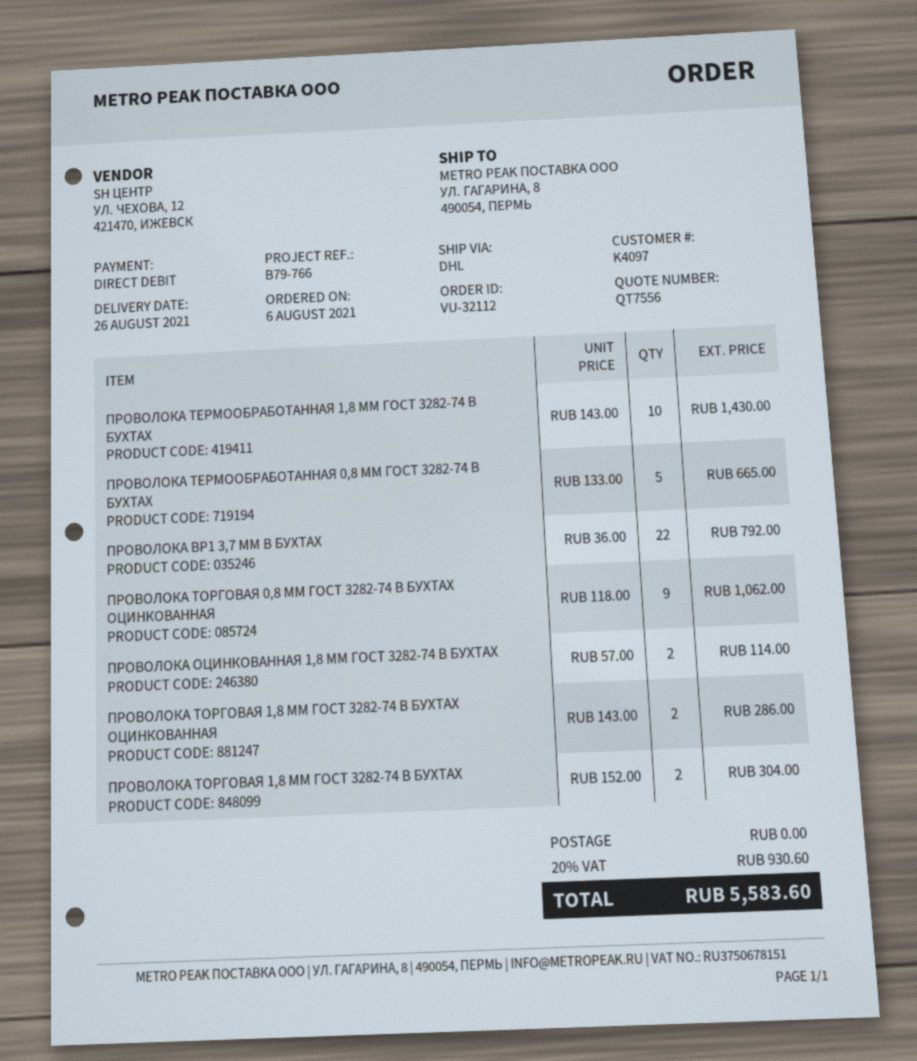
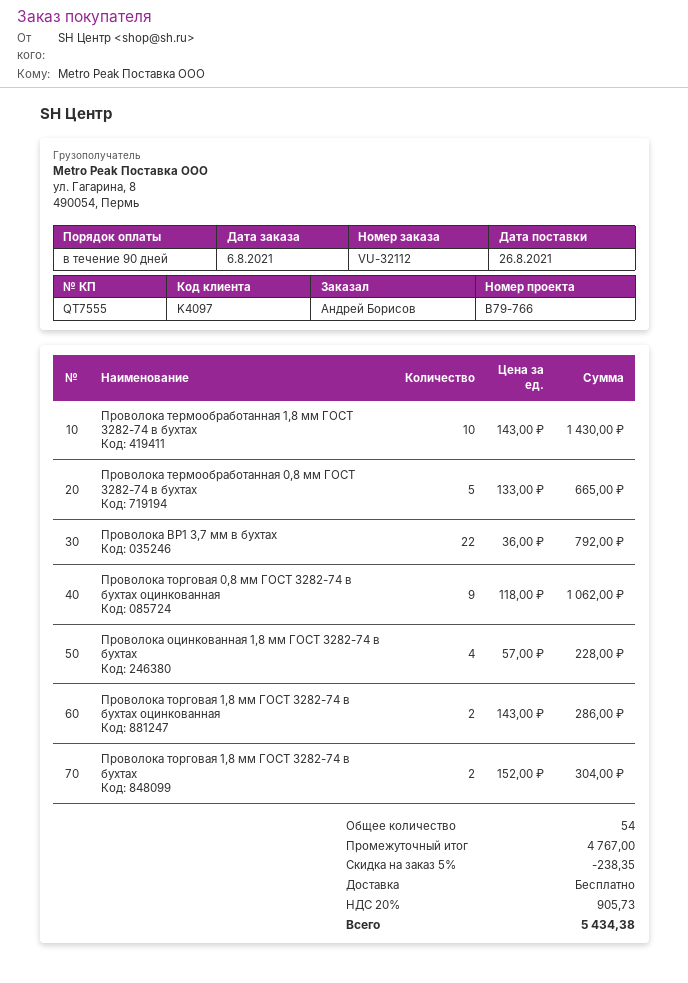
quote number: QT7556 -> QT7555
ПРОВОЛОКА ОЦИНКОВАННАЯ 1,8 ММ ГОСТ 3282-74 В БУХТАХ: 2 x 57.00 = 114.00 -> 4 x 57.00 = 228.00
discount: none -> 5% = 238.35
tax: 20% = 930.60 -> 20% = 905.73
total: 5583.60 -> 5434.38

